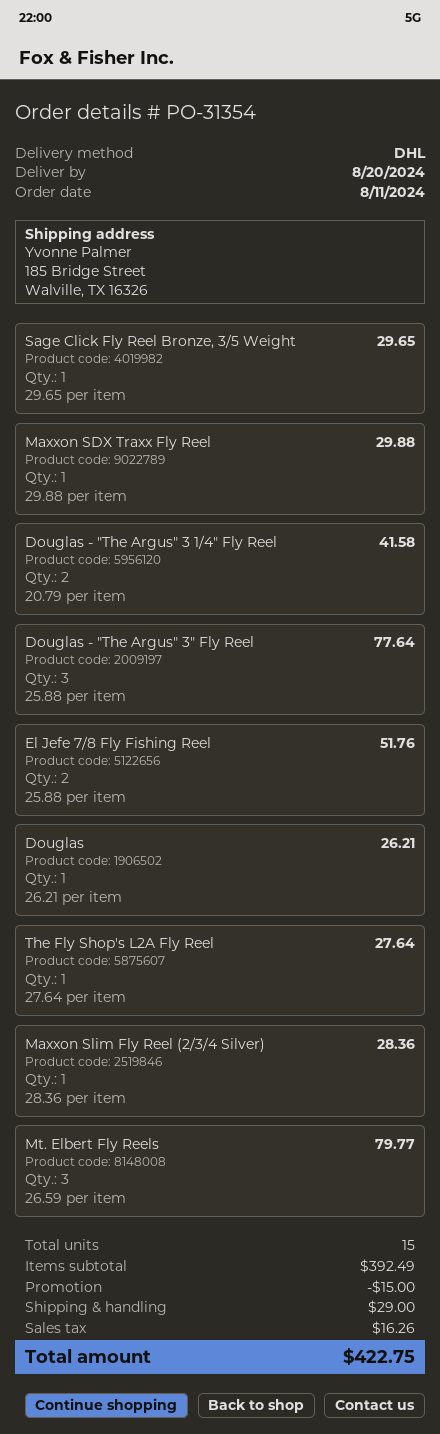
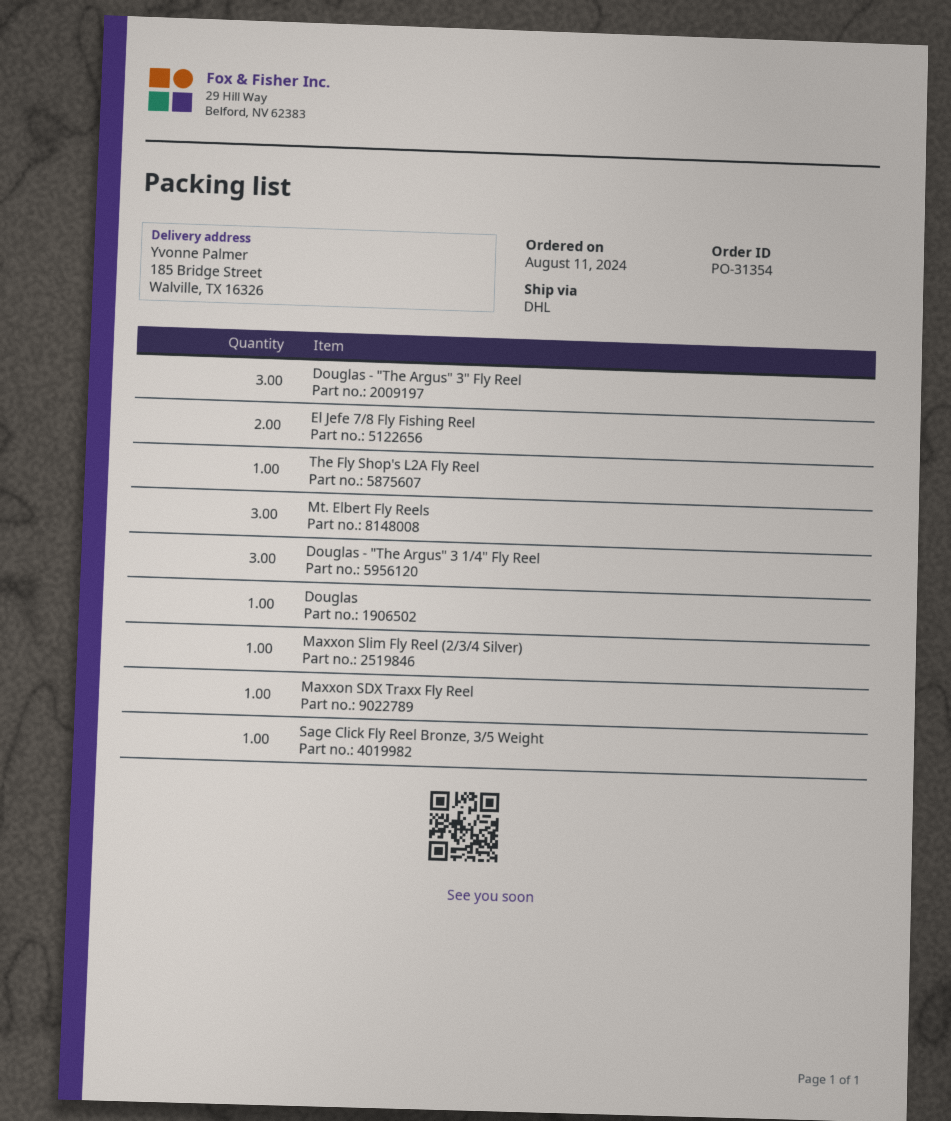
Douglas - "The Argus" 3 1/4" Fly Reel: 2 -> 3

